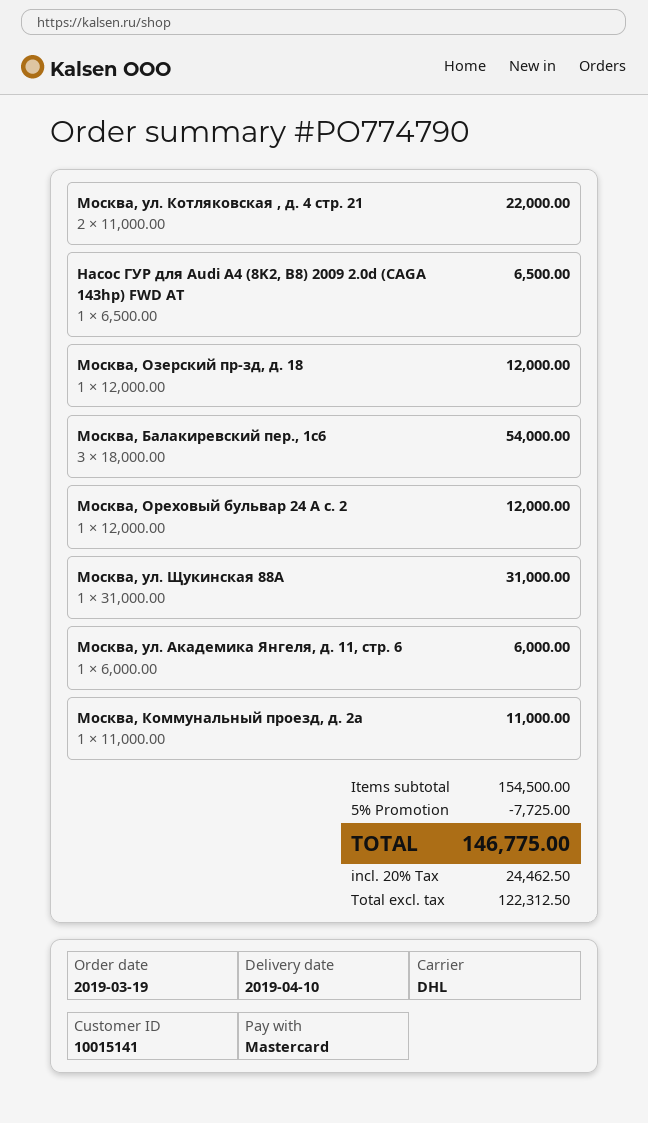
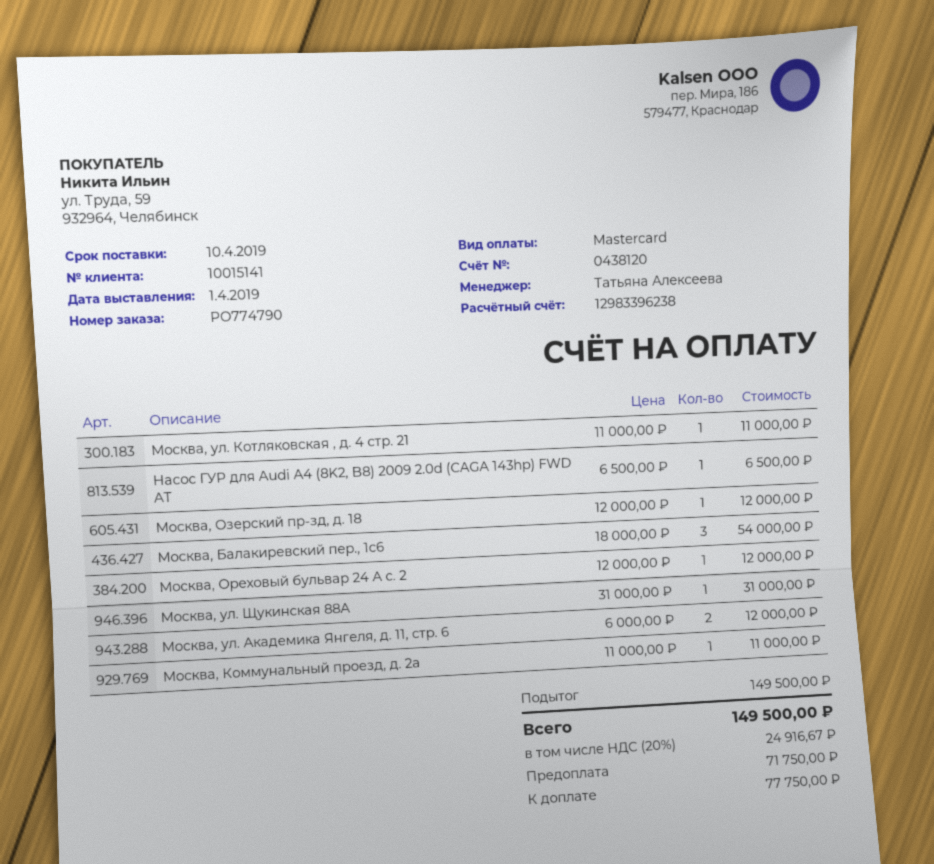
Москва, ул. Котляковская , д. 4 стр. 21: 2 x 11000.00 = 22000.00 -> 1 x 11000.00 = 11000.00
Москва, ул. Академика Янгеля, д. 11, стр. 6: 1 x 6000.00 = 6000.00 -> 2 x 6000.00 = 12000.00
subtotal: 154500.00 -> 149500.00
discount: 5% = 7725.00 -> none
tax: 20% = 24462.50 -> 20% = 24916.67
total: 146775.00 -> 149500.00

